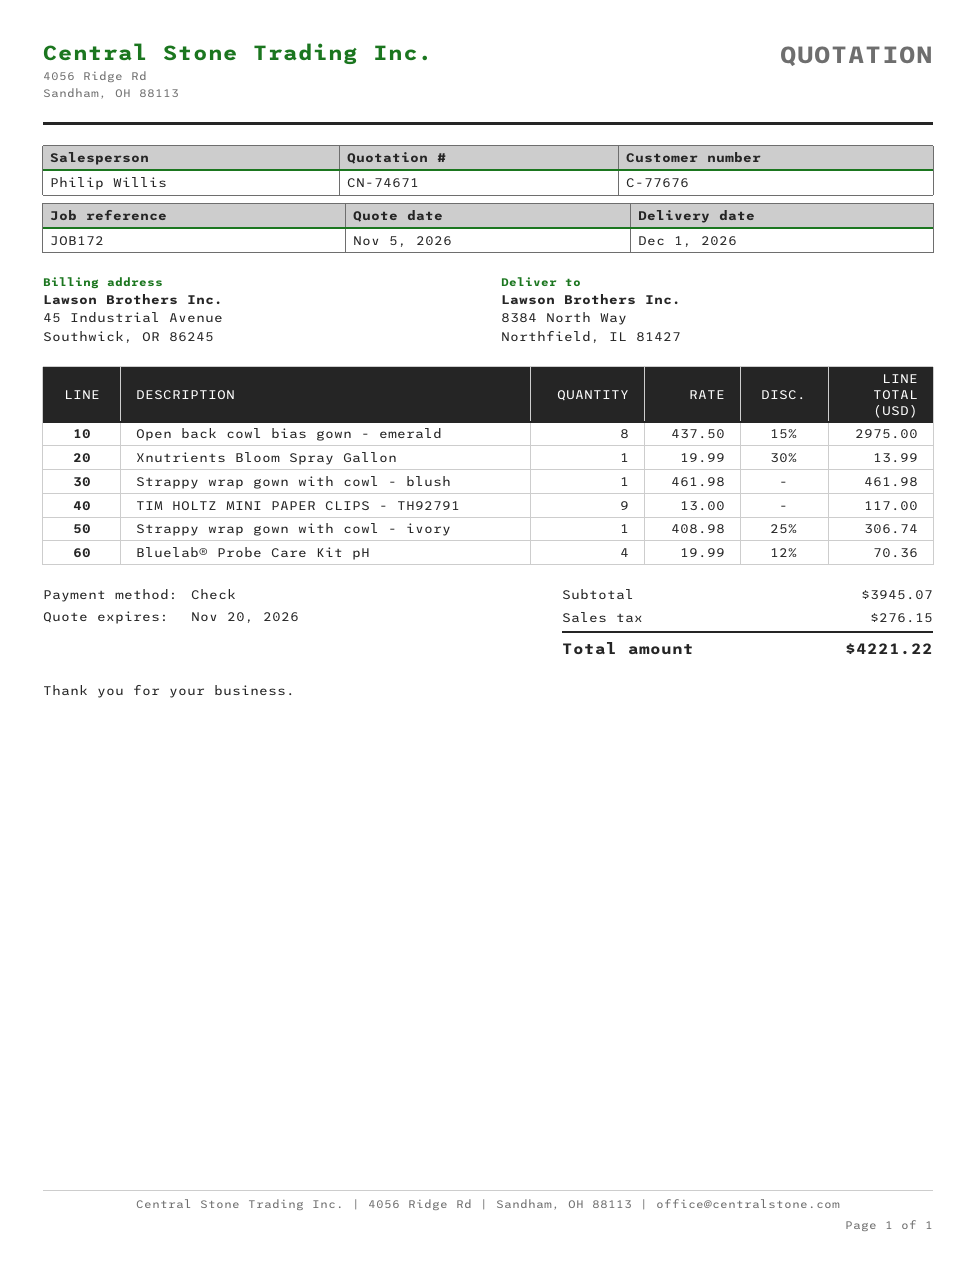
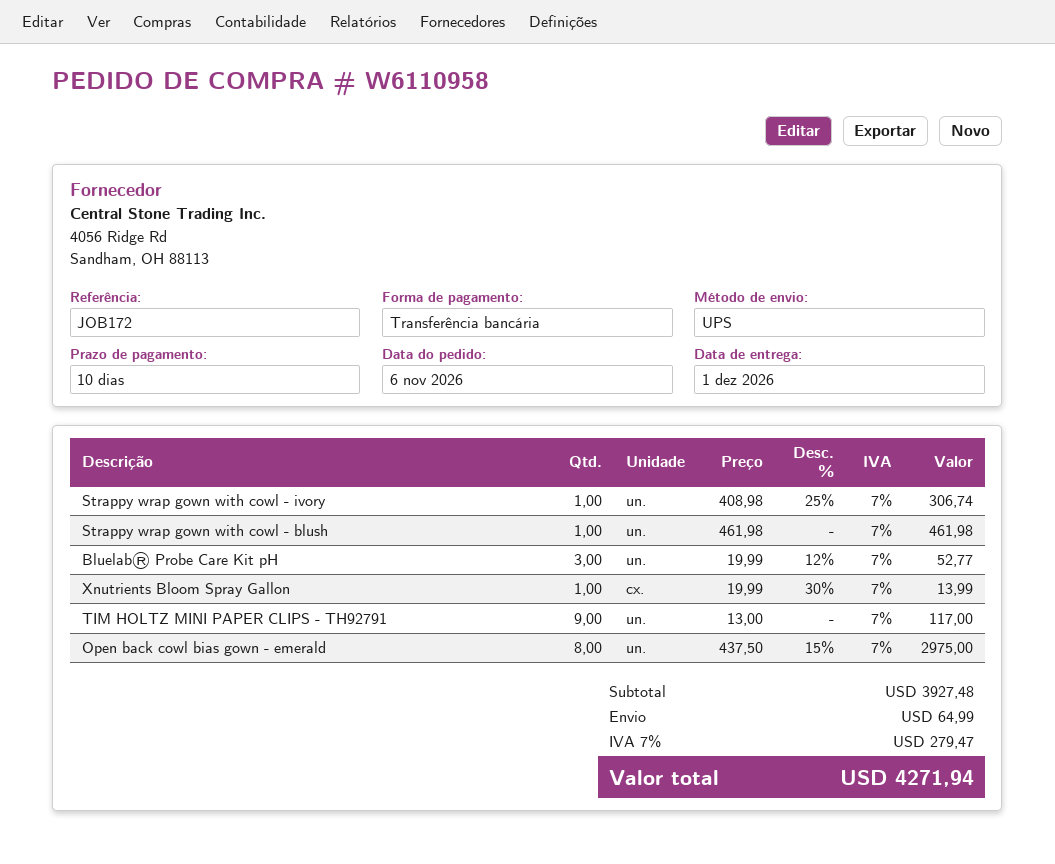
payment method: cheque -> bank transfer
Bluelab® Probe Care Kit pH: 4 x 19.99 - 12% = 70.36 -> 3 x 19.99 - 12% = 52.77
subtotal: 3945.07 -> 3927.48
shipping: none -> 64.99
tax: 276.15 -> 279.47
total: 4221.22 -> 4271.94

